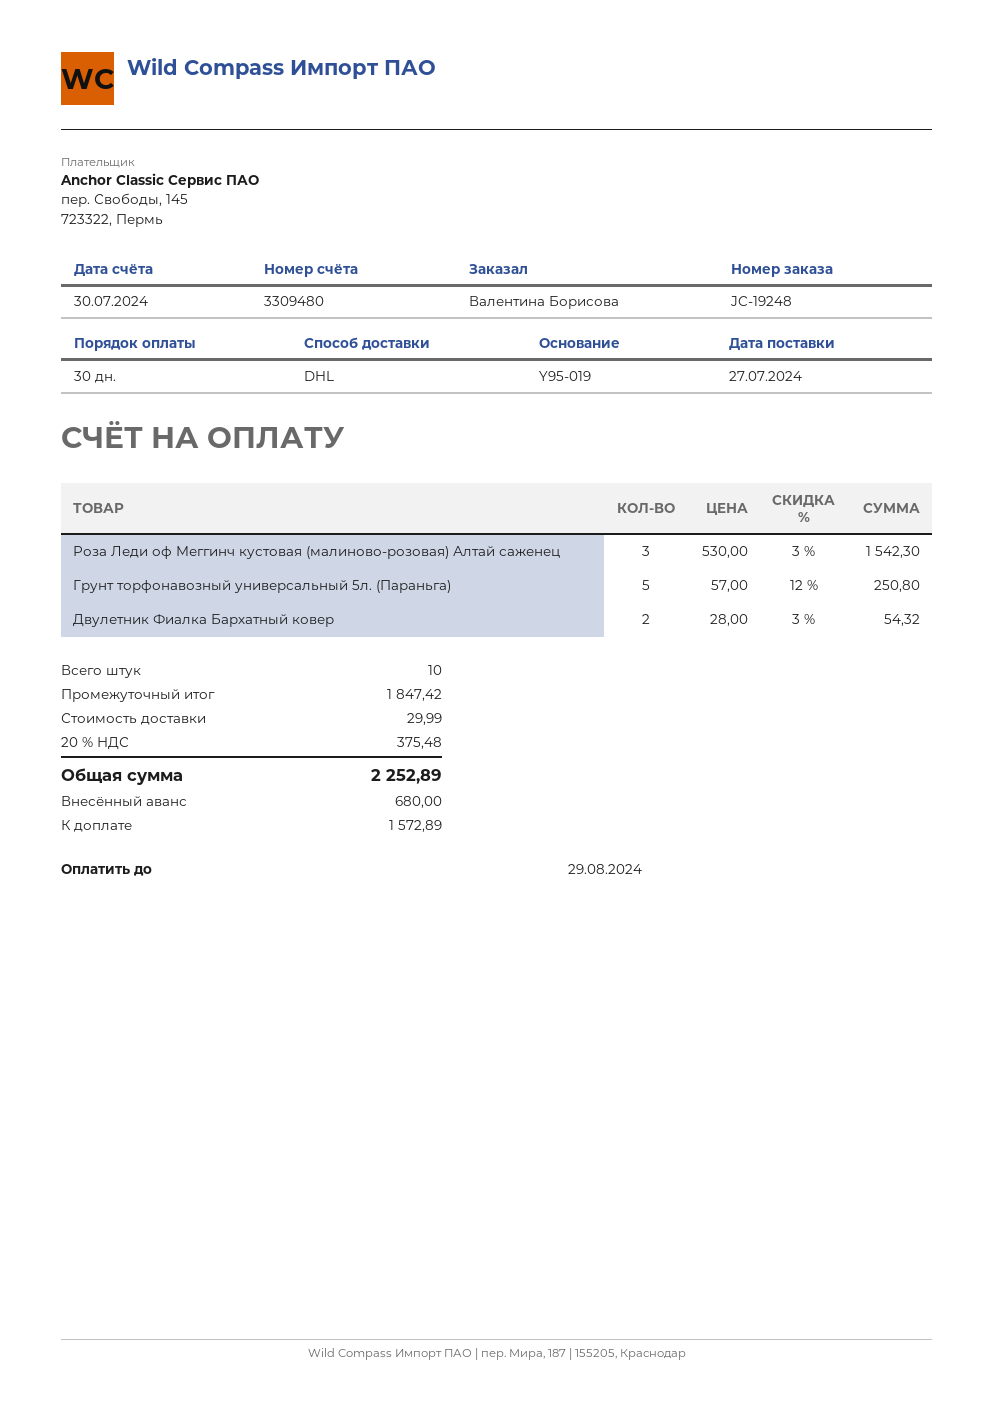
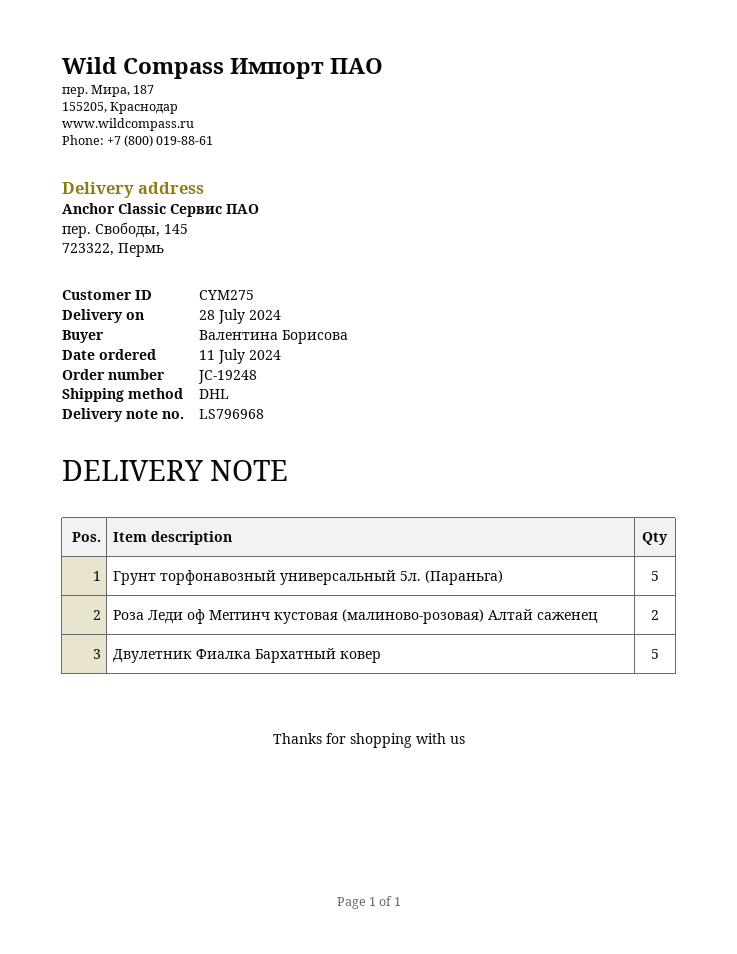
delivery date: 2024-07-27 -> 2024-07-28
Роза Леди оф Меггинч кустовая (малиново-розовая) Алтай саженец: 3 -> 2
Двулетник Фиалка Бархатный ковер: 2 -> 5

